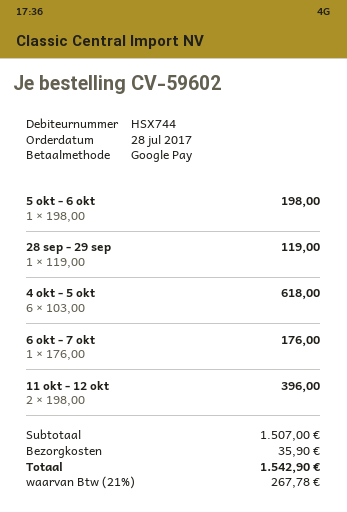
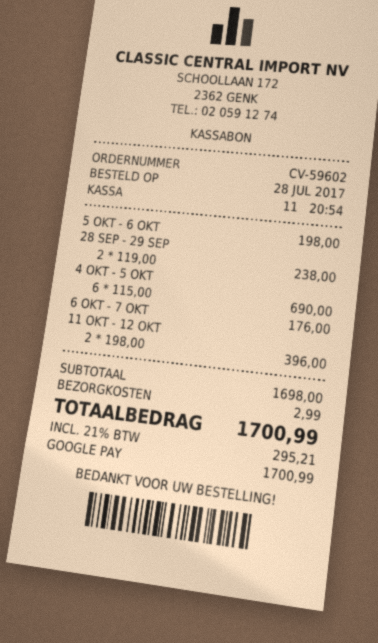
28 sep - 29 sep: 1 x 119.00 = 119.00 -> 2 x 119.00 = 238.00
4 okt - 5 okt: 6 x 103.00 = 618.00 -> 6 x 115.00 = 690.00
subtotal: 1507.00 -> 1698.00
shipping: 35.90 -> 2.99
tax: 21% = 267.78 -> 21% = 295.21
total: 1542.90 -> 1700.99

